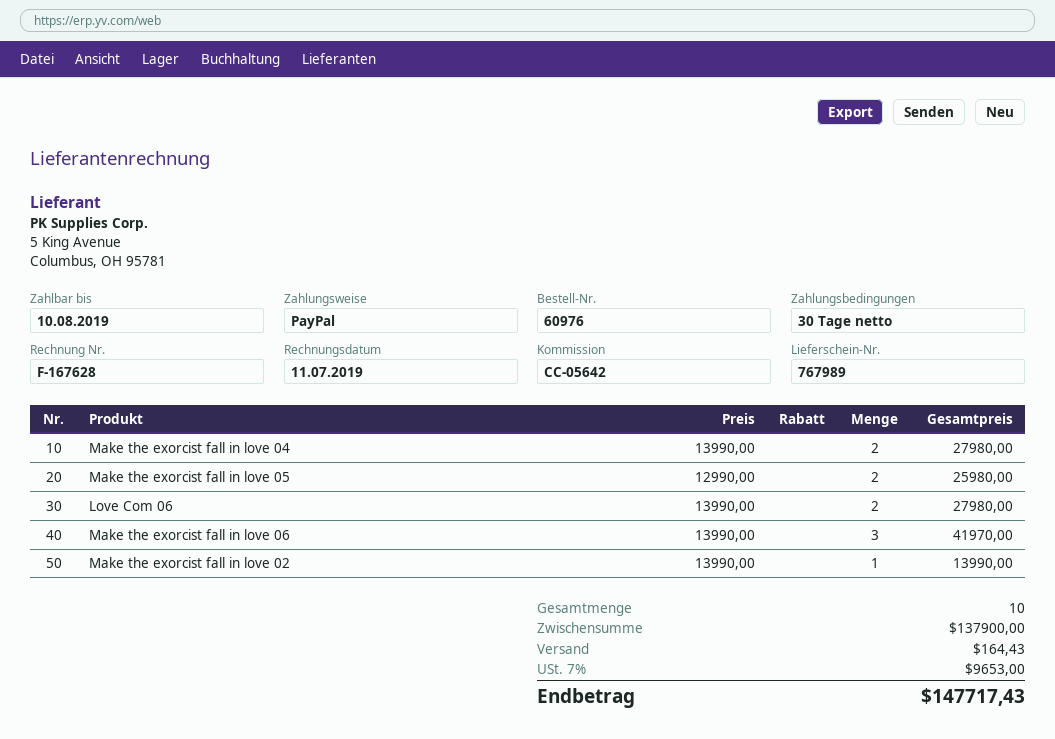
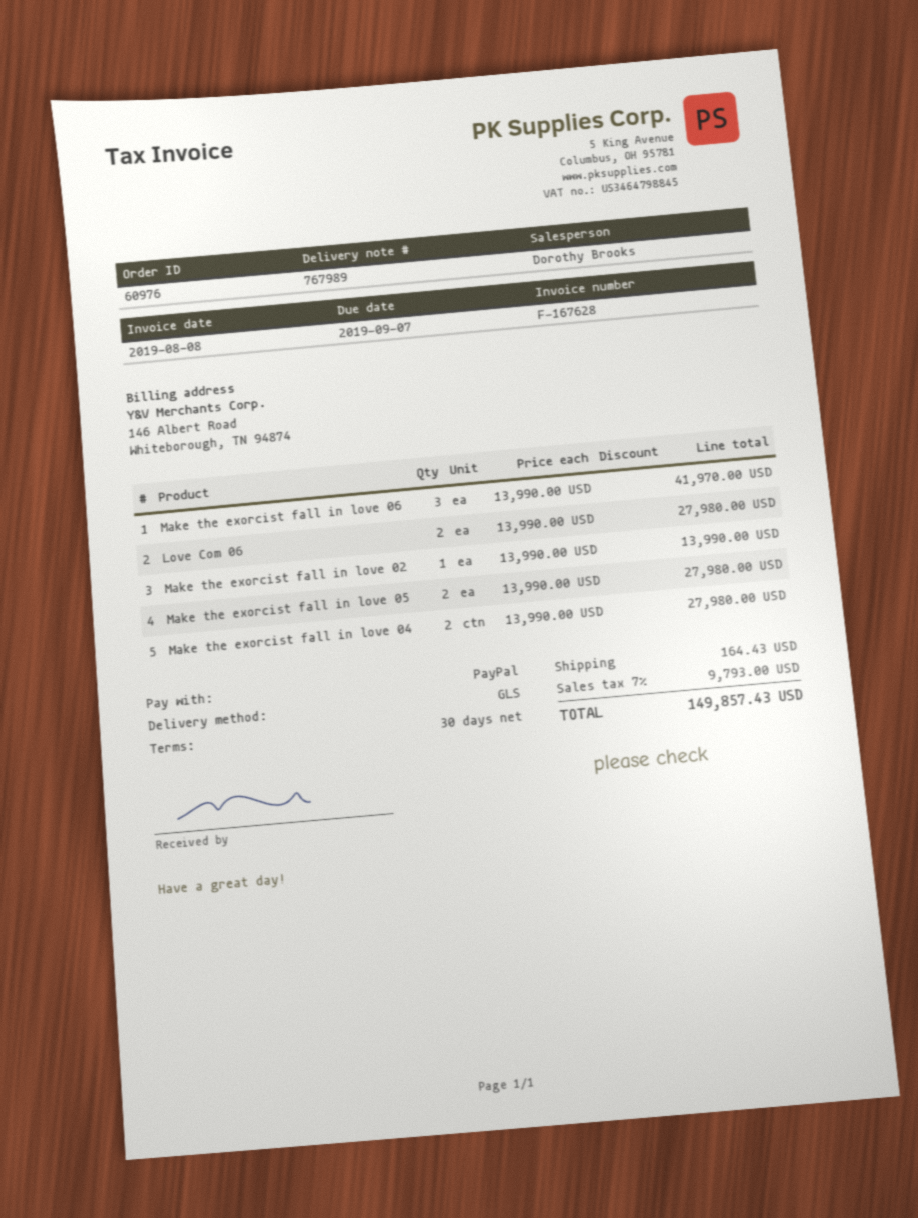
invoice date: 2019-07-11 -> 2019-08-08
due date: 2019-08-10 -> 2019-09-07
Make the exorcist fall in love 05: 2 x 12990.00 = 25980.00 -> 2 x 13990.00 = 27980.00
tax: 7% = 9653.00 -> 7% = 9793.00
total: 147717.43 -> 149857.43

